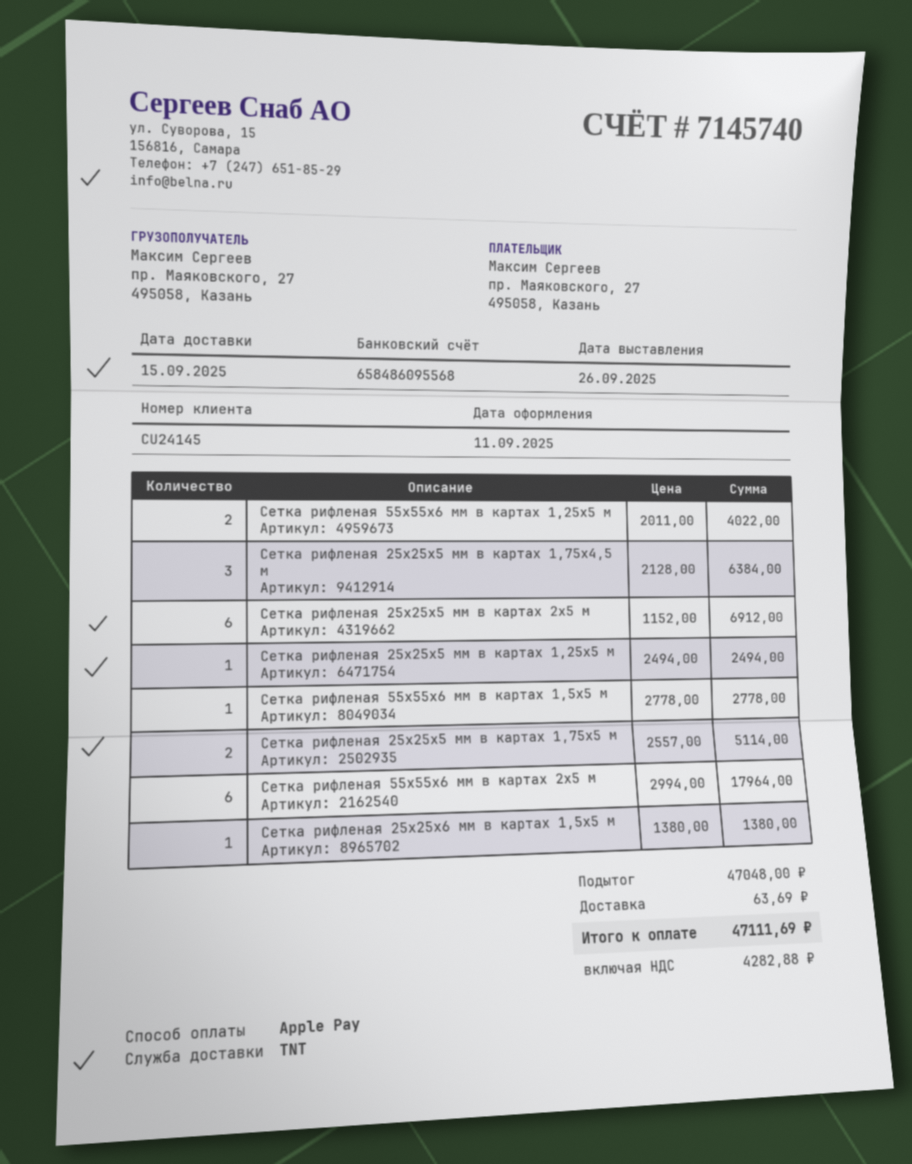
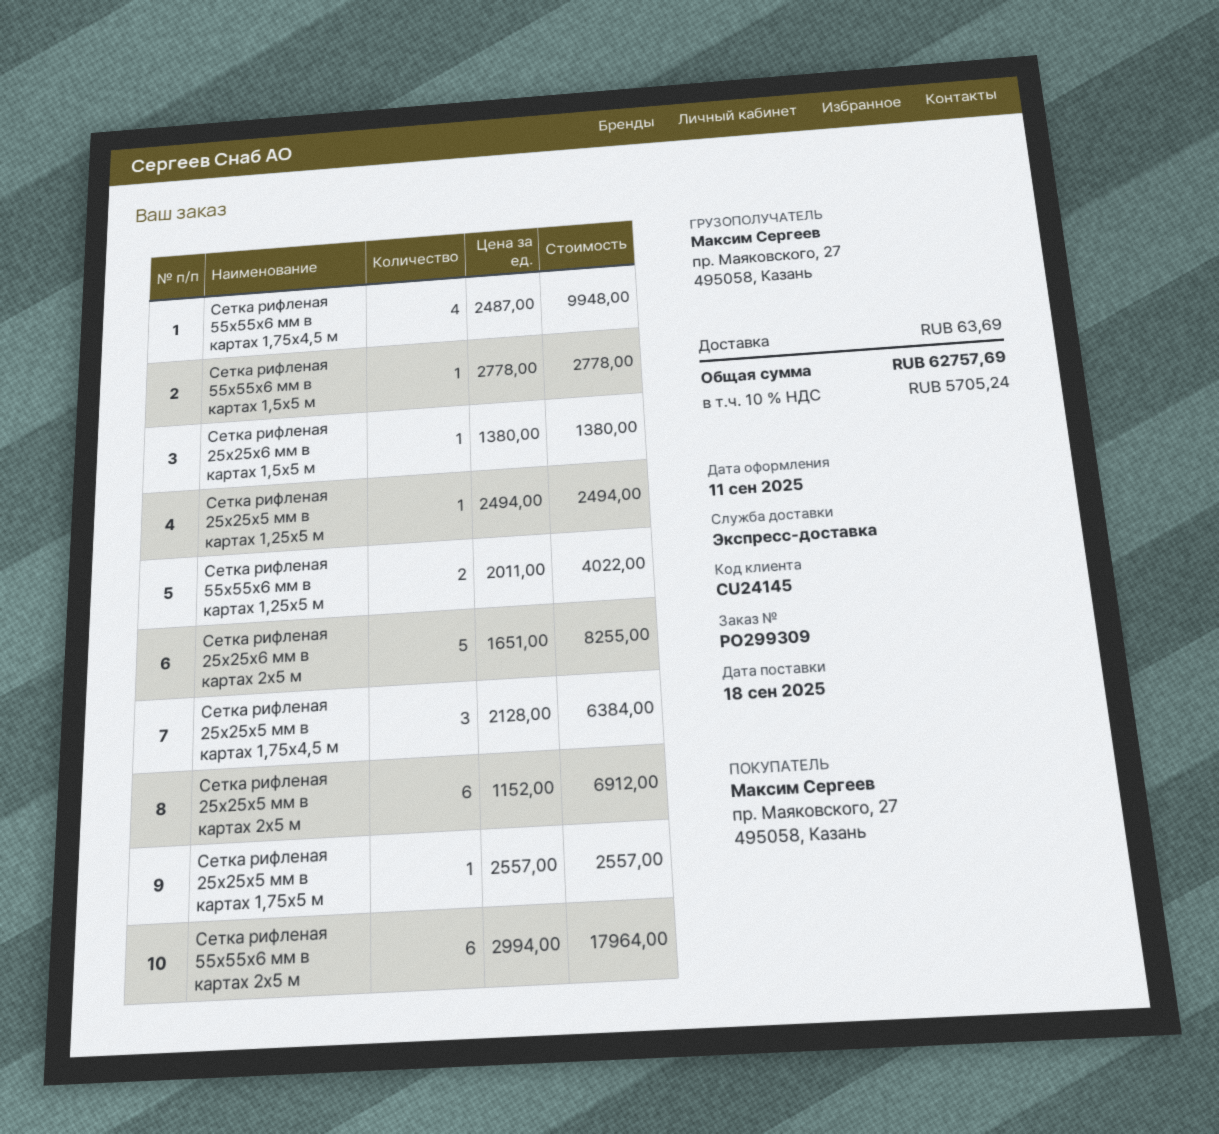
delivery date: 2025-09-15 -> 2025-09-18
shipping method: TNT -> express
Сетка рифленая 25х25х5 мм в картах 1,75х5 м: 2 x 2557.00 = 5114.00 -> 1 x 2557.00 = 2557.00
Сетка рифленая 55х55х6 мм в картах 1,75х4,5 м: none -> 4 x 2487.00 = 9948.00
Сетка рифленая 25х25х6 мм в картах 2х5 м: none -> 5 x 1651.00 = 8255.00
tax: 4282.88 -> 5705.24
total: 47111.69 -> 62757.69

